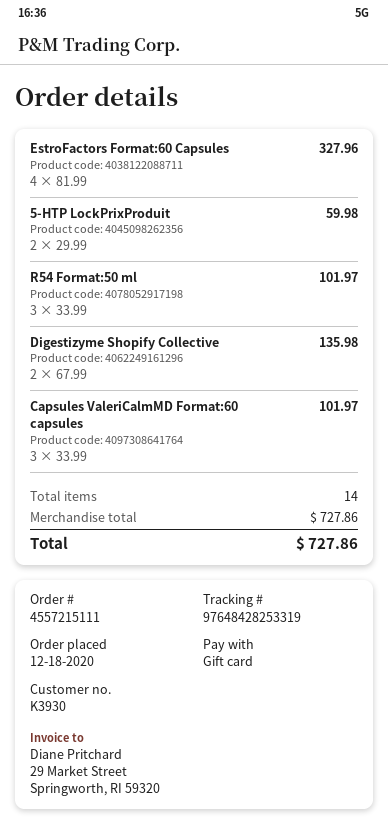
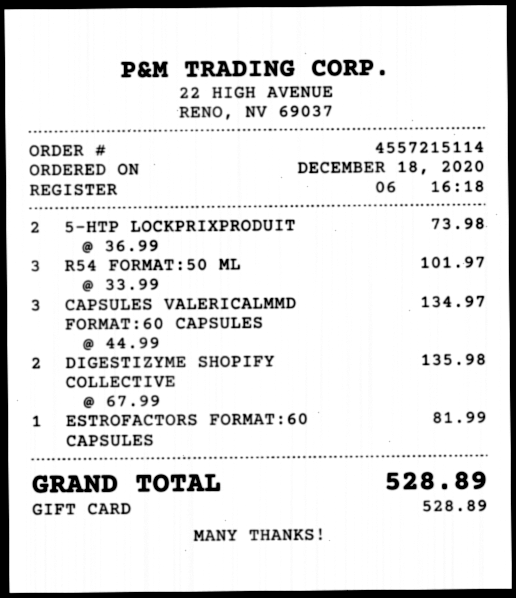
order number: 4557215111 -> 4557215114
EstroFactors Format:60 Capsules: 4 x 81.99 = 327.96 -> 1 x 81.99 = 81.99
5-HTP LockPrixProduit: 2 x 29.99 = 59.98 -> 2 x 36.99 = 73.98
Capsules ValeriCalmMD Format:60 capsules: 3 x 33.99 = 101.97 -> 3 x 44.99 = 134.97
total: 727.86 -> 528.89

